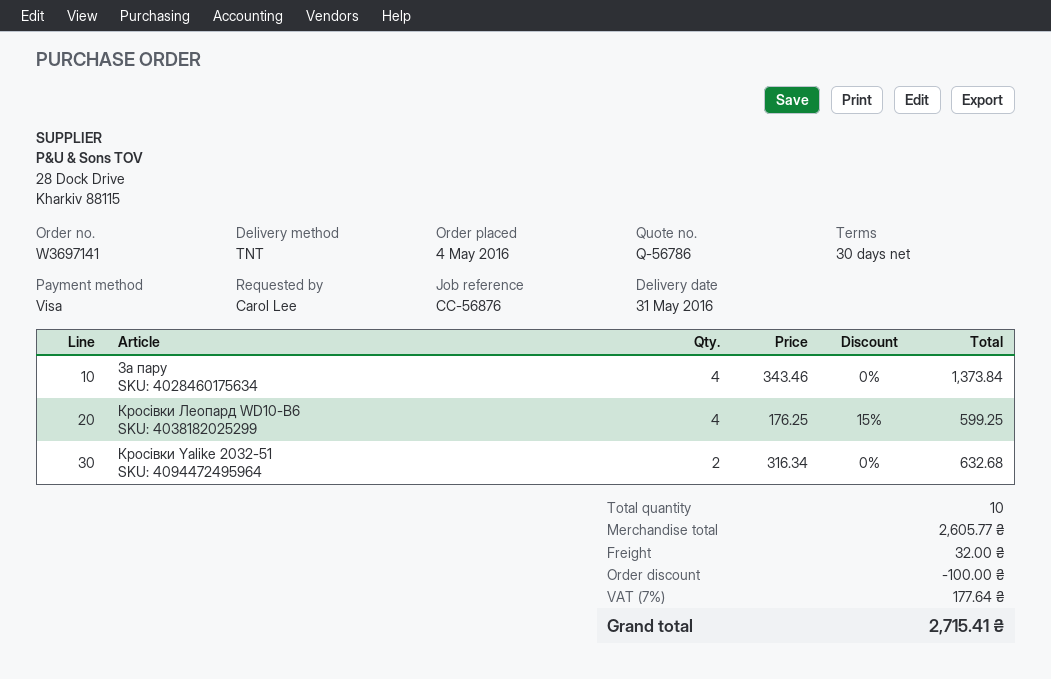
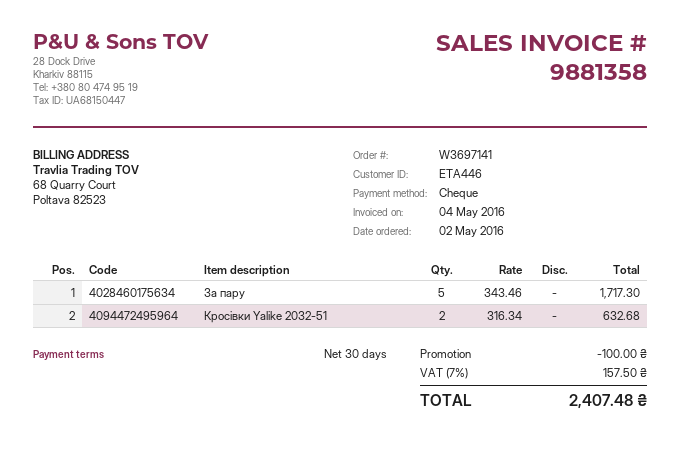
order date: 2016-05-04 -> 2016-05-02
payment method: Visa -> cheque
За пару: 4 x 343.46 = 1373.84 -> 5 x 343.46 = 1717.30
Кросівки Леопард WD10-B6: 4 x 176.25 - 15% = 599.25 -> none
shipping: 32.00 -> none
tax: 7% = 177.64 -> 7% = 157.50
total: 2715.41 -> 2407.48

